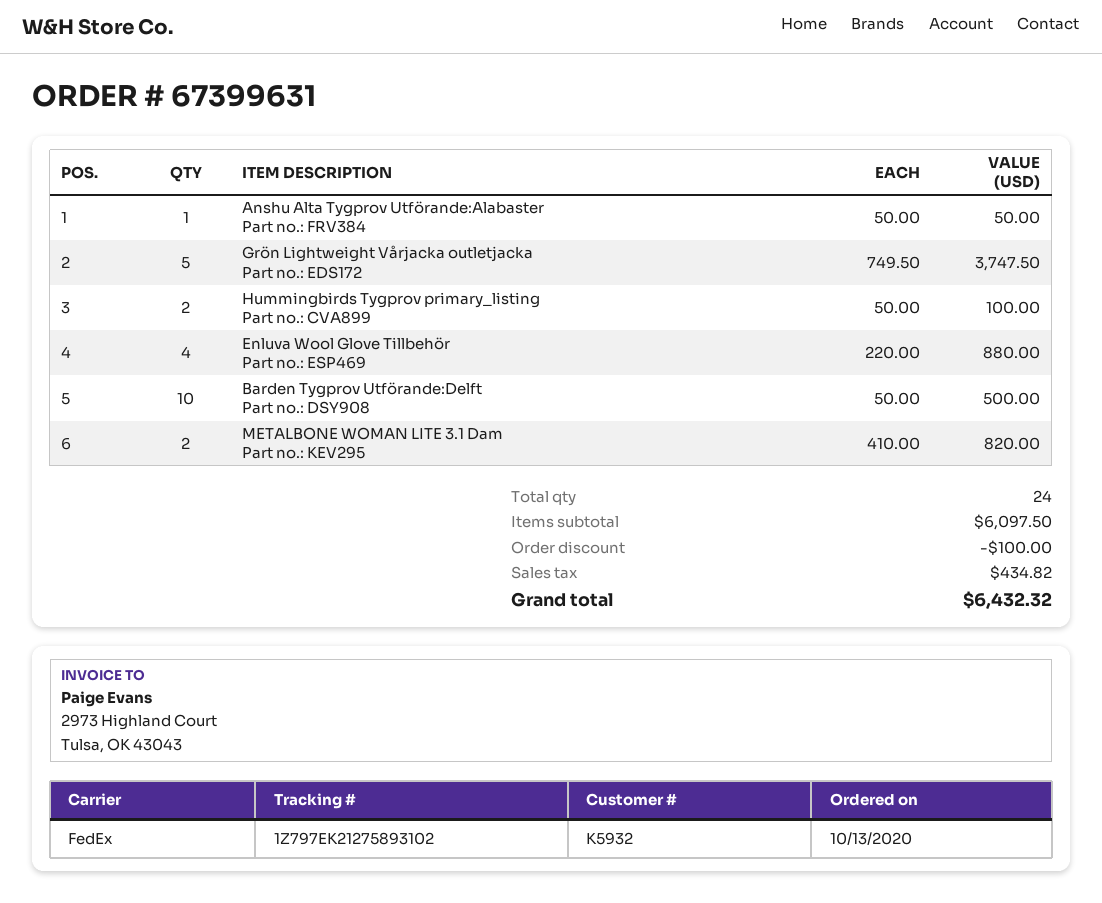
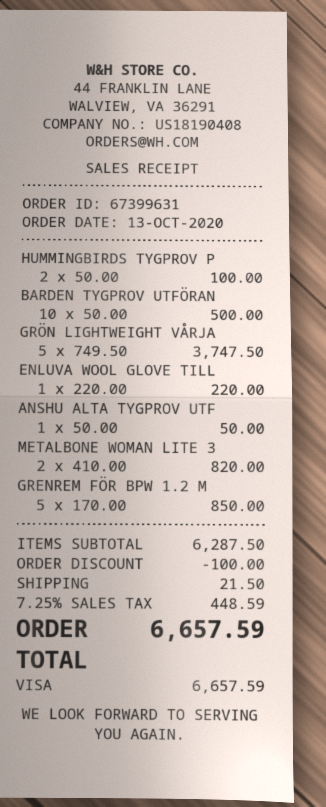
Enluva Wool Glove Tillbehör: 4 x 220.00 = 880.00 -> 1 x 220.00 = 220.00
GRENREM FÖR BPW 1.2 M: none -> 5 x 170.00 = 850.00
subtotal: 6097.50 -> 6287.50
shipping: none -> 21.50
tax: 434.82 -> 448.59
total: 6432.32 -> 6657.59

